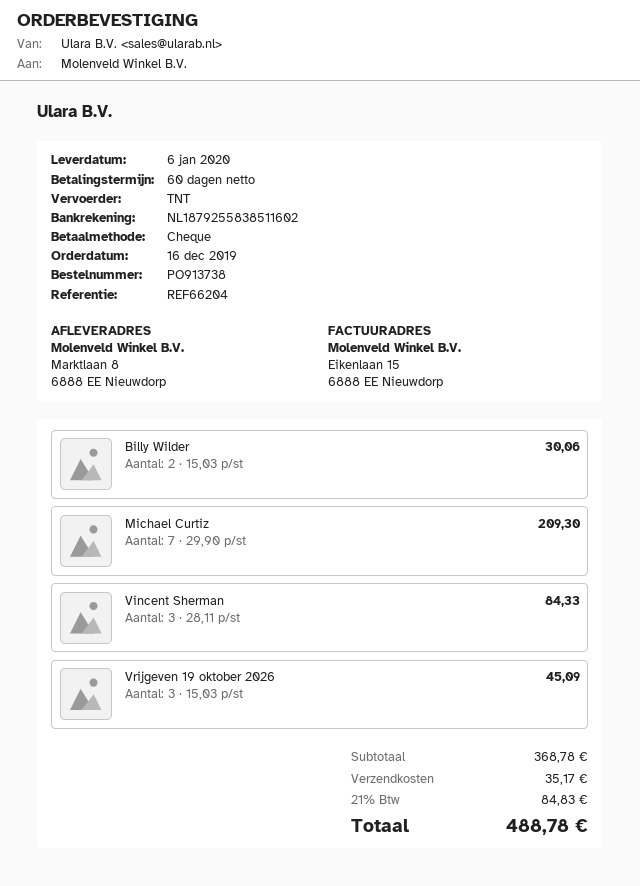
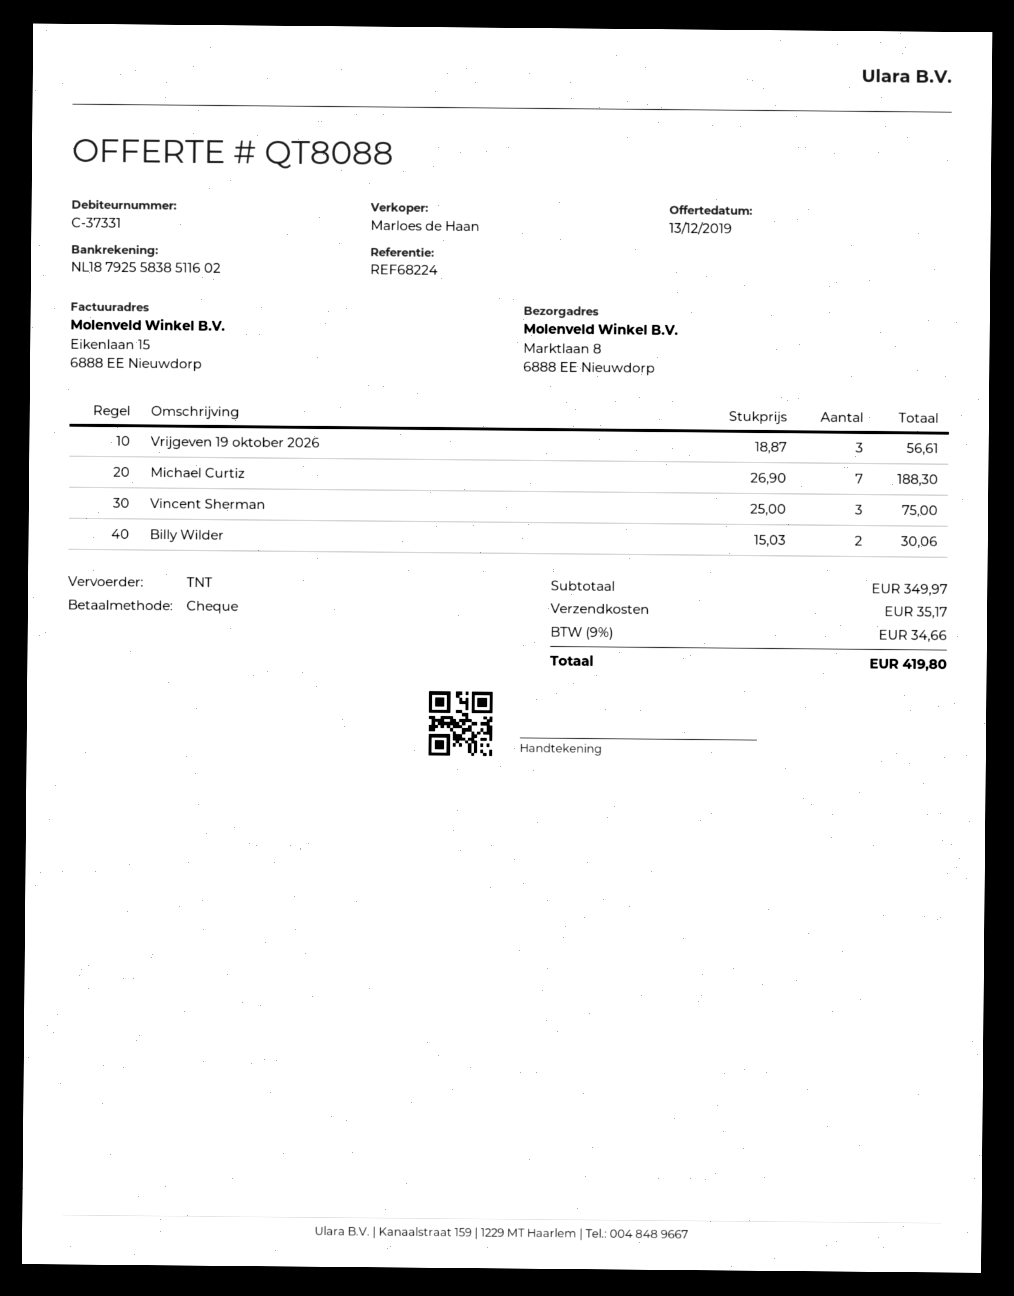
reference: REF66204 -> REF68224
Michael Curtiz: 7 x 29.90 = 209.30 -> 7 x 26.90 = 188.30
Vincent Sherman: 3 x 28.11 = 84.33 -> 3 x 25.00 = 75.00
Vrijgeven 19 oktober 2026: 3 x 15.03 = 45.09 -> 3 x 18.87 = 56.61
subtotal: 368.78 -> 349.97
tax: 21% = 84.83 -> 9% = 34.66
total: 488.78 -> 419.80

